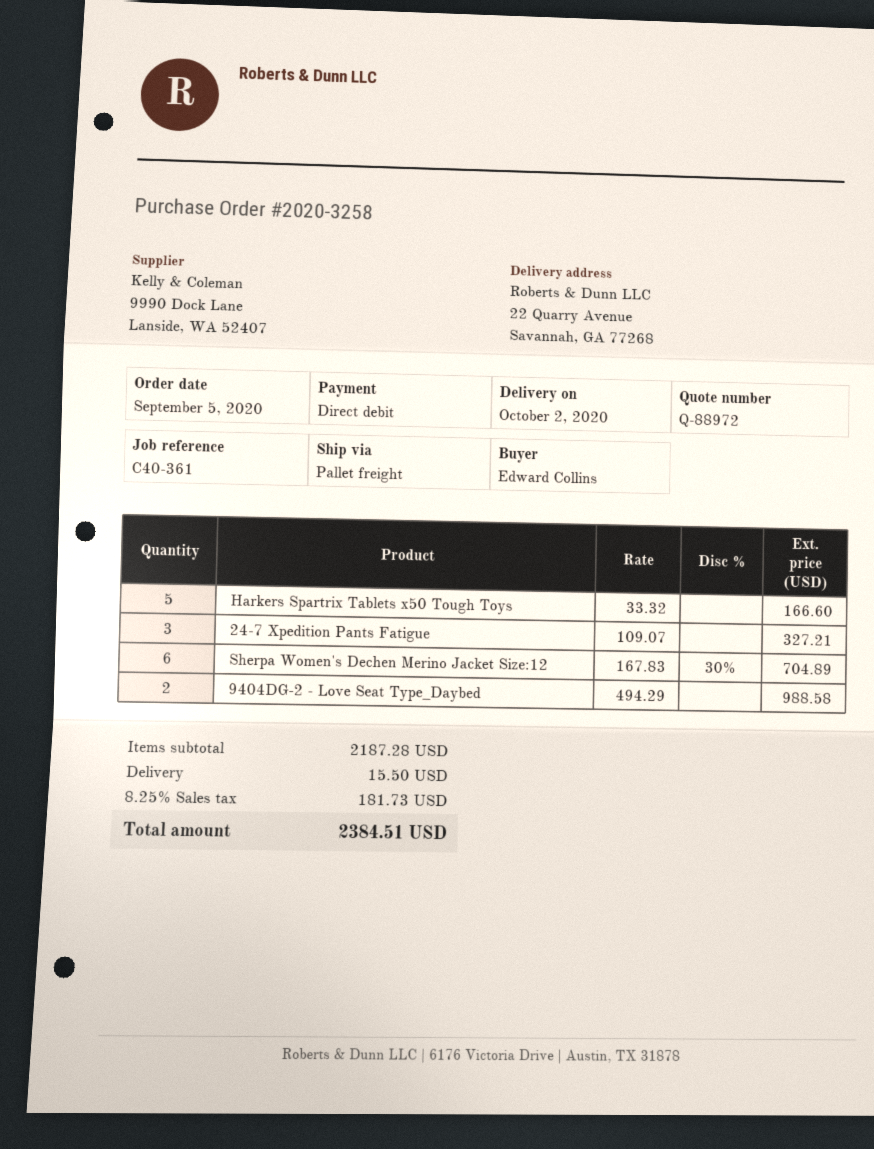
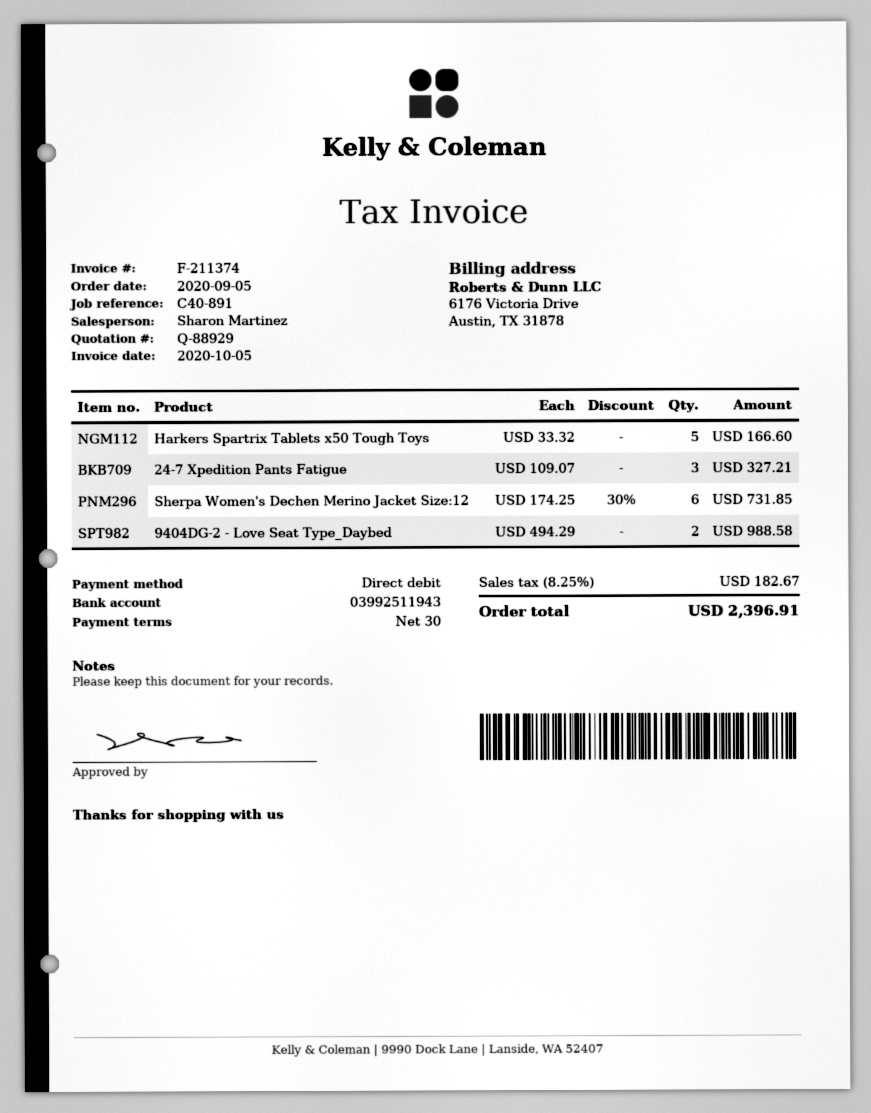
quote number: Q-88972 -> Q-88929
reference: C40-361 -> C40-891
Sherpa Women's Dechen Merino Jacket Size:12: 6 x 167.83 - 30% = 704.89 -> 6 x 174.25 - 30% = 731.85
shipping: 15.50 -> none
tax: 8.25% = 181.73 -> 8.25% = 182.67
total: 2384.51 -> 2396.91

